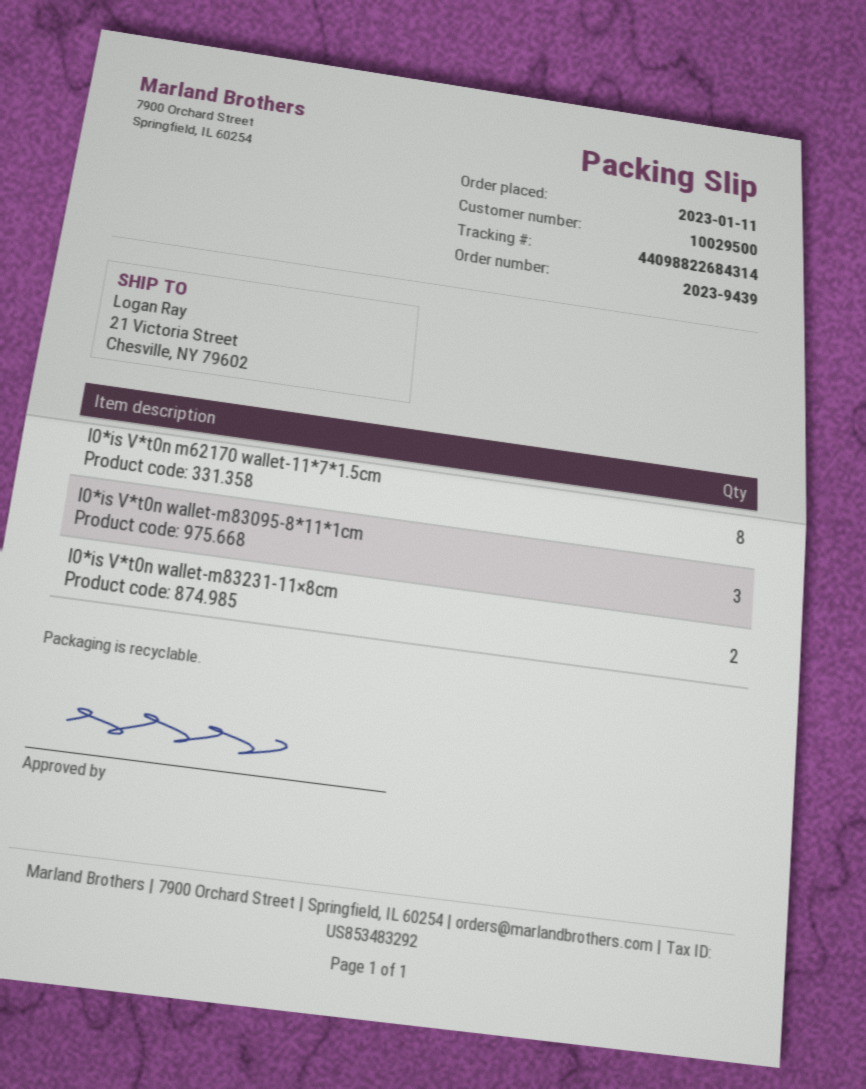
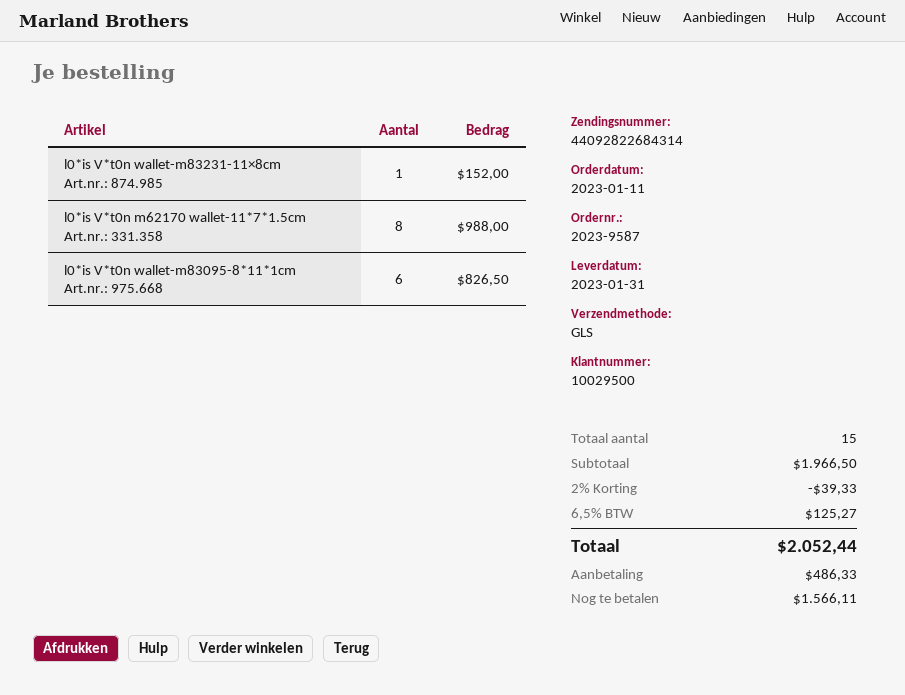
order number: 2023-9439 -> 2023-9587
tracking number: 44098822684314 -> 44092822684314
l0*is V*t0n wallet-m83095-8*11*1cm: 3 -> 6
l0*is V*t0n wallet-m83231-11×8cm: 2 -> 1

